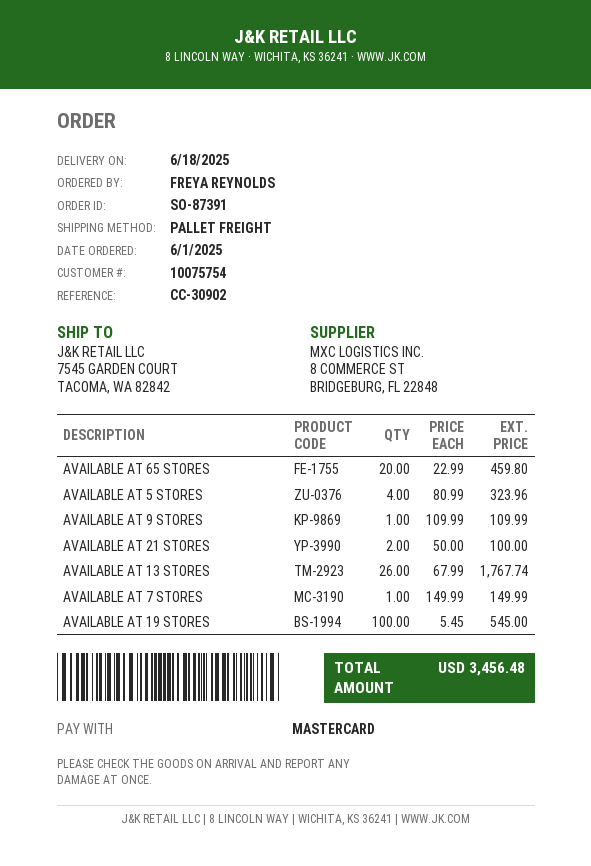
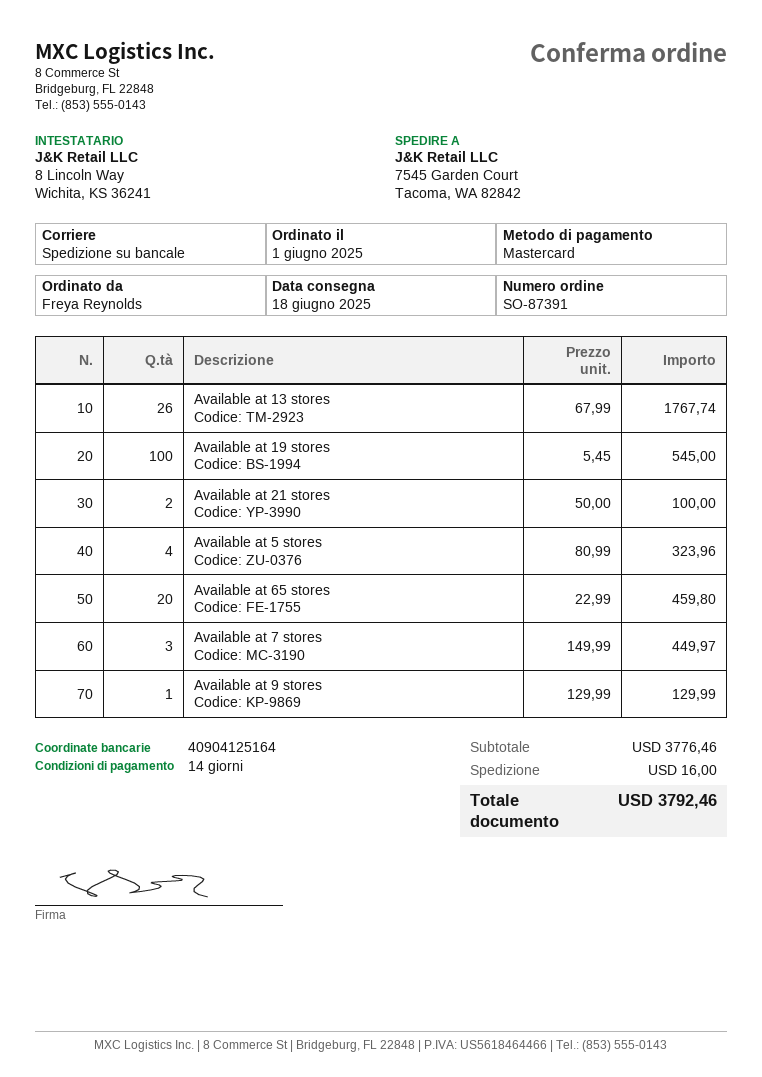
AVAILABLE AT 9 STORES: 1 x 109.99 = 109.99 -> 1 x 129.99 = 129.99
AVAILABLE AT 7 STORES: 1 x 149.99 = 149.99 -> 3 x 149.99 = 449.97
shipping: none -> 16.00
total: 3456.48 -> 3792.46

